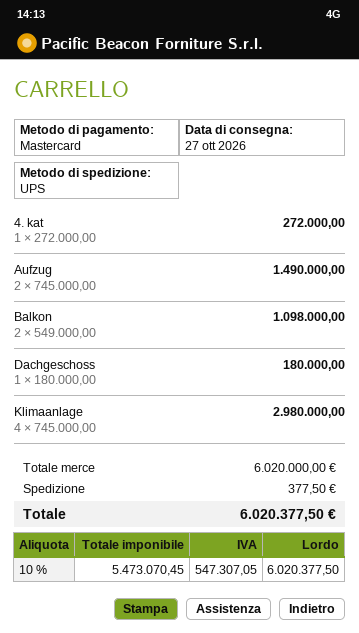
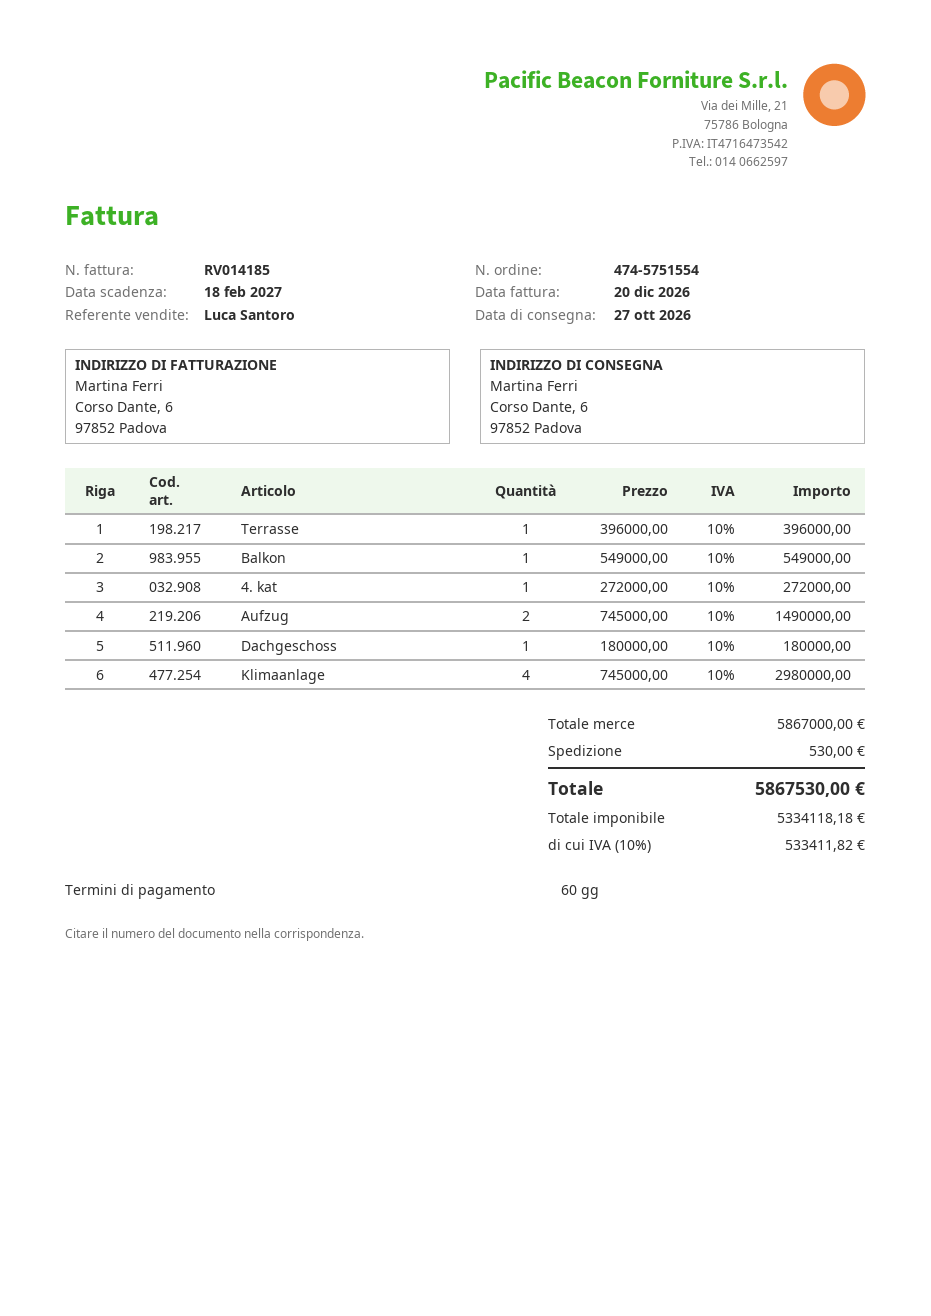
Balkon: 2 x 549000.00 = 1098000.00 -> 1 x 549000.00 = 549000.00
Terrasse: none -> 1 x 396000.00 = 396000.00
subtotal: 6020000.00 -> 5867000.00
shipping: 377.50 -> 530.00
net: 5473070.45 -> 5334118.18
tax: 10% = 547307.05 -> 10% = 533411.82
total: 6020377.50 -> 5867530.00

